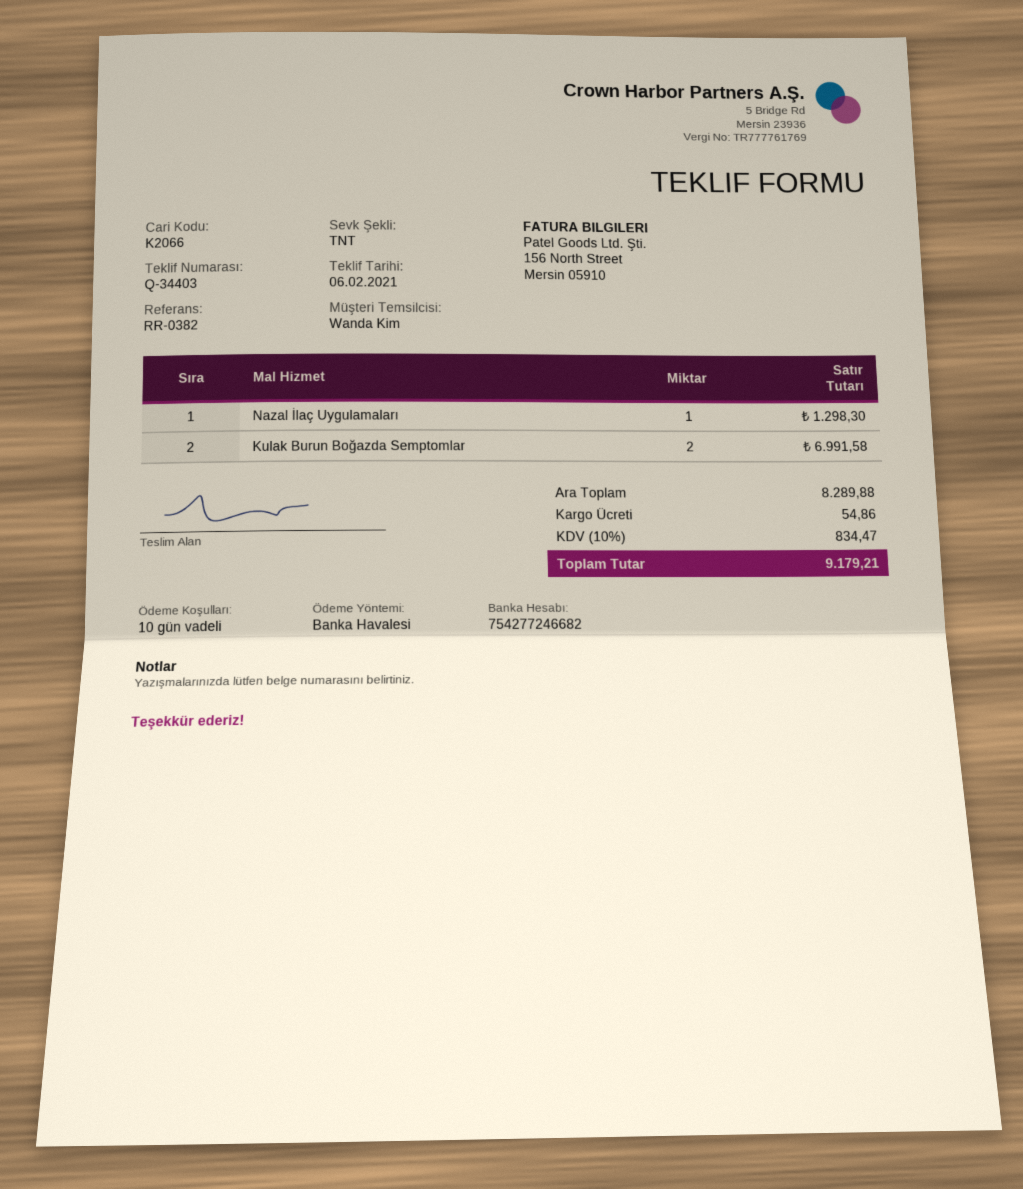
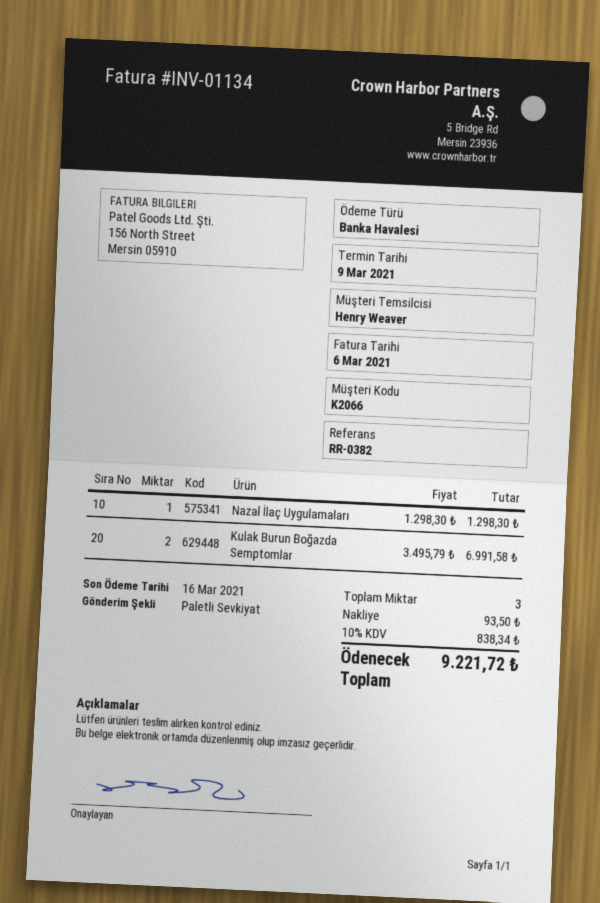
sales rep: Wanda Kim -> Henry Weaver
shipping method: TNT -> pallet freight
shipping: 54.86 -> 93.50
tax: 10% = 834.47 -> 10% = 838.34
total: 9179.21 -> 9221.72

